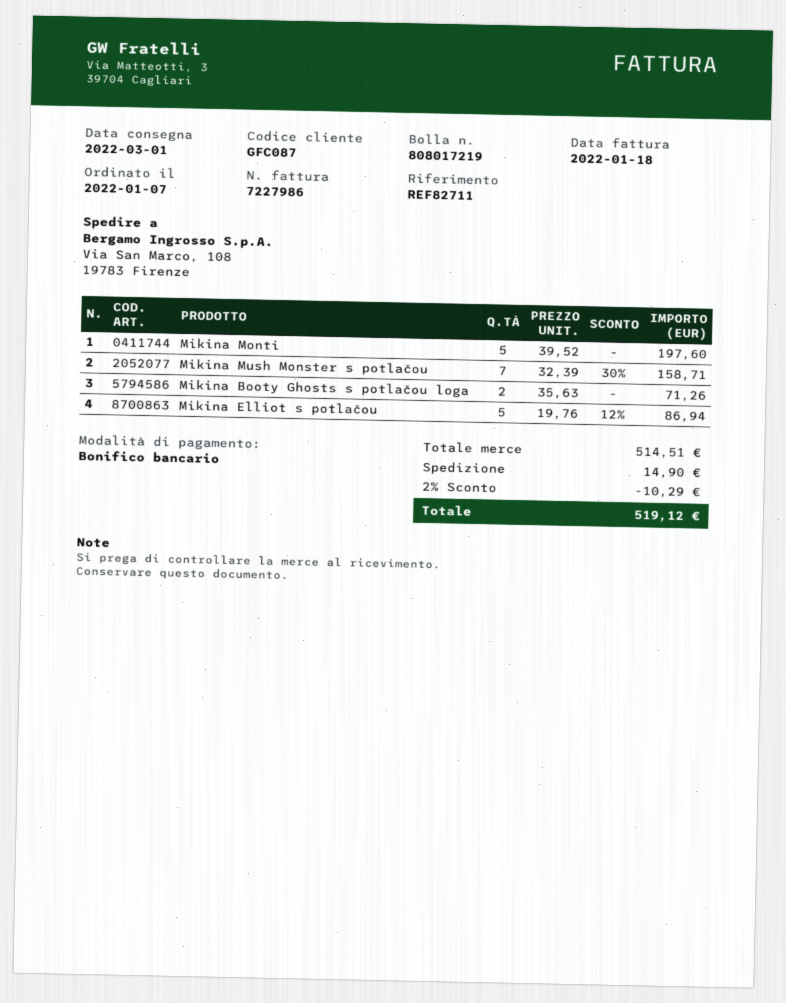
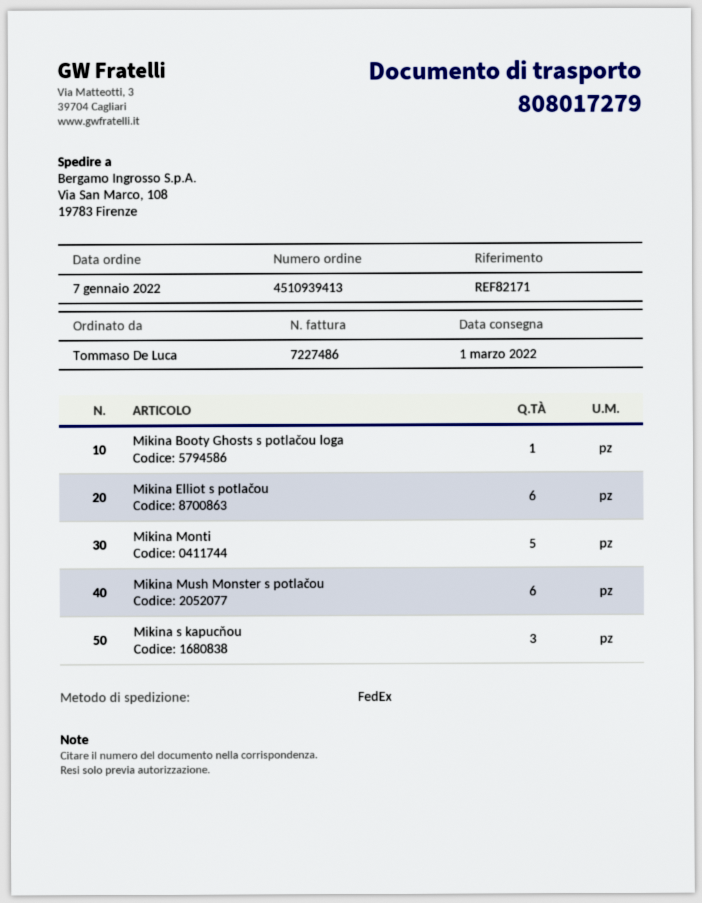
delivery note number: 808017219 -> 808017279
invoice number: 7227986 -> 7227486
reference: REF82711 -> REF82171
Mikina Mush Monster s potlačou: 7 -> 6
Mikina Booty Ghosts s potlačou loga: 2 -> 1
Mikina Elliot s potlačou: 5 -> 6
Mikina s kapucňou: none -> 3

